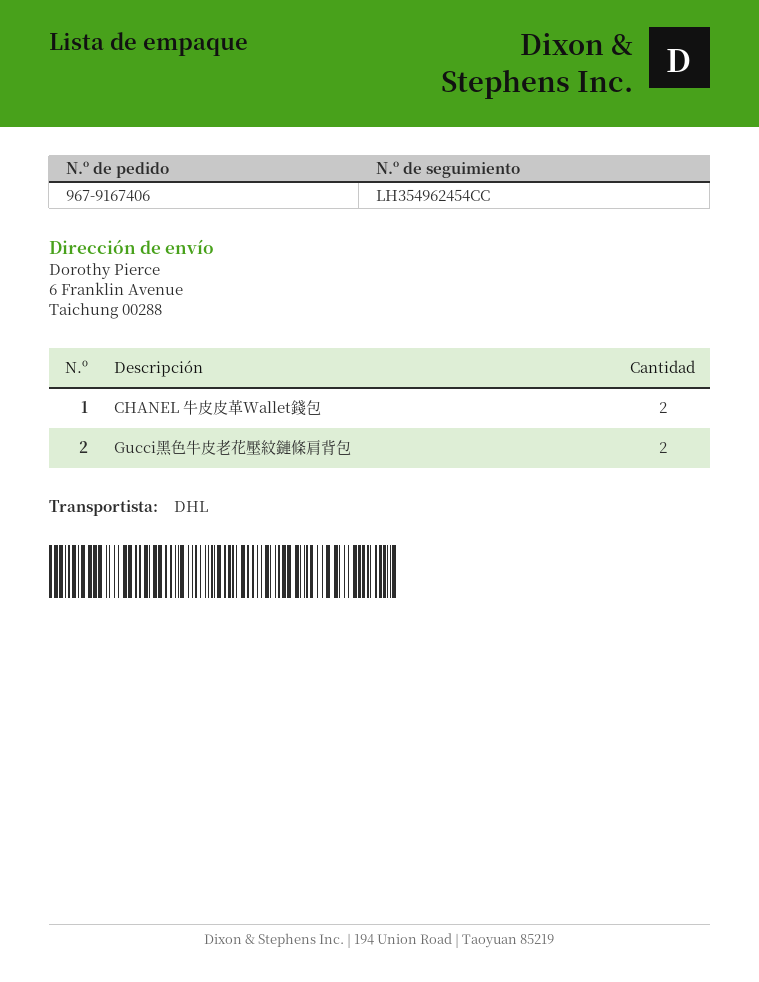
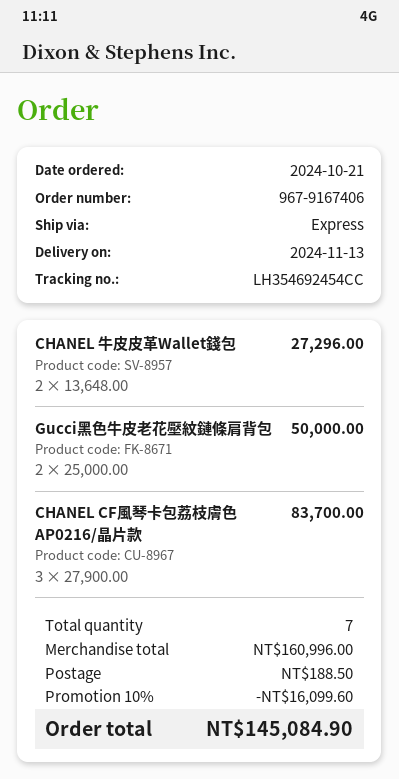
shipping method: DHL -> express
tracking number: LH354962454CC -> LH354692454CC
CHANEL CF風琴卡包荔枝膚色 AP0216/晶片款: none -> 3

